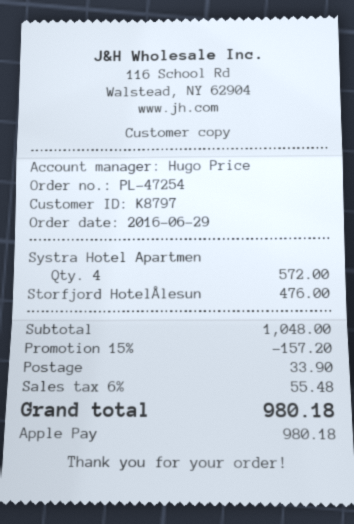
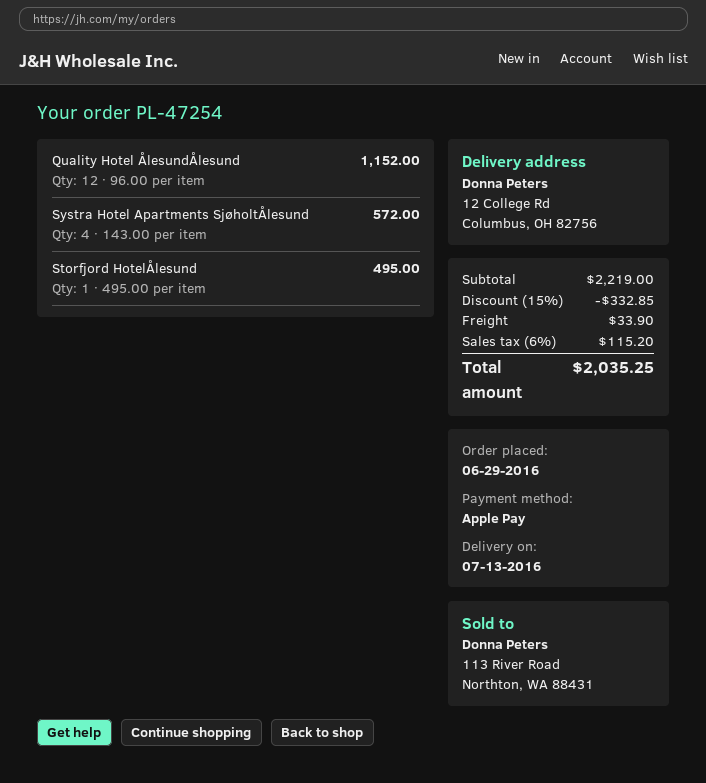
Storfjord HotelÅlesun: 1 for 476.00 -> 1 for 495.00
Quality Hotel ÅlesundÅlesund: none -> 12 for 1152.00
subtotal: 1048.00 -> 2219.00
discount: 15% = 157.20 -> 15% = 332.85
tax: 6% = 55.48 -> 6% = 115.20
total: 980.18 -> 2035.25

